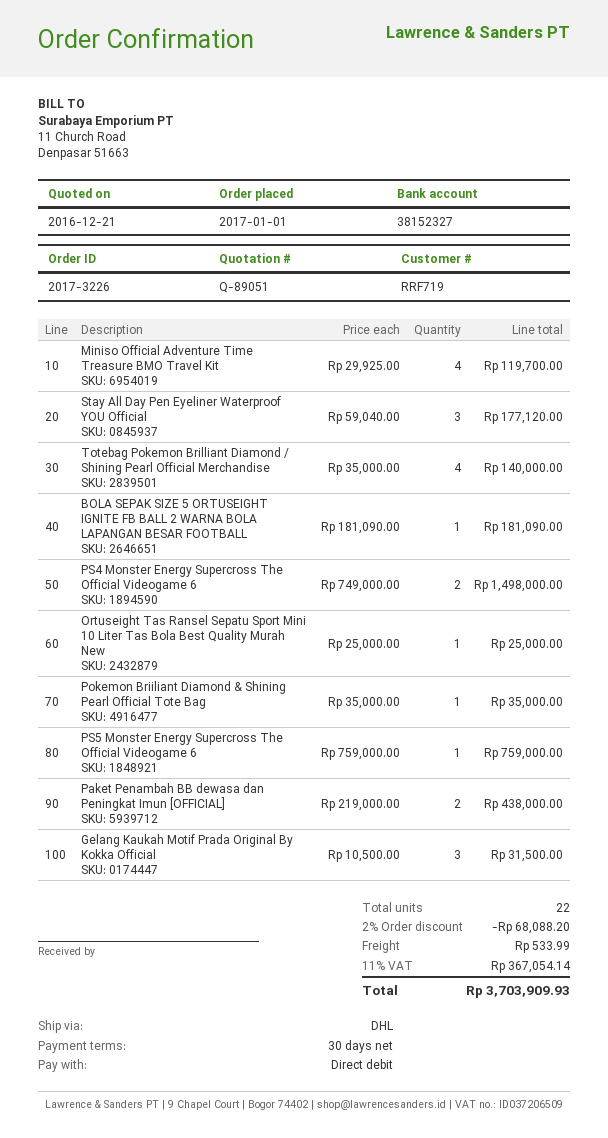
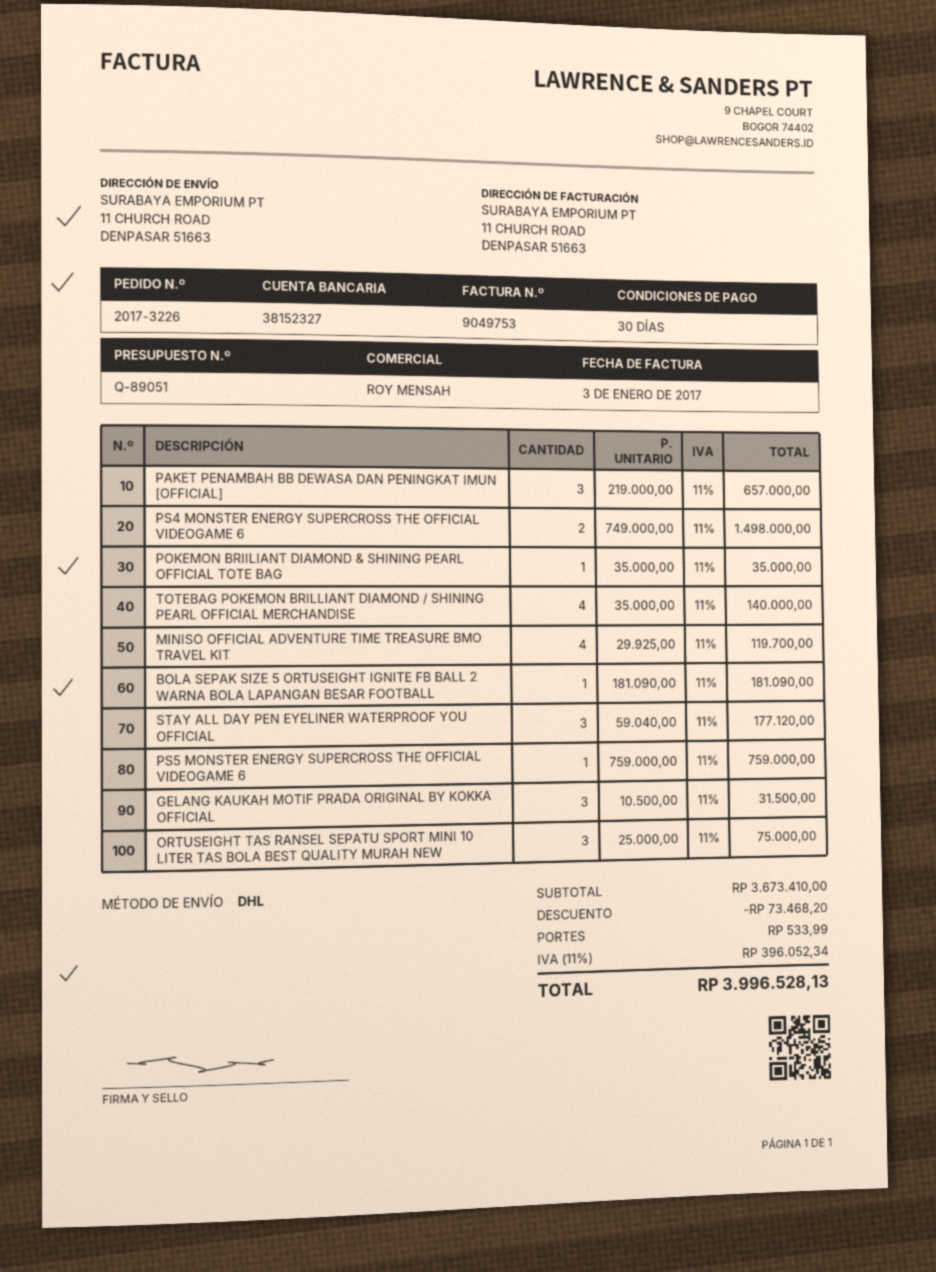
Ortuseight Tas Ransel Sepatu Sport Mini 10 Liter Tas Bola Best Quality Murah New: 1 x 25000.00 = 25000.00 -> 3 x 25000.00 = 75000.00
Paket Penambah BB dewasa dan Peningkat Imun [OFFICIAL]: 2 x 219000.00 = 438000.00 -> 3 x 219000.00 = 657000.00
discount: 68088.20 -> 73468.20
tax: 11% = 367054.14 -> 11% = 396052.34
total: 3703909.93 -> 3996528.13

